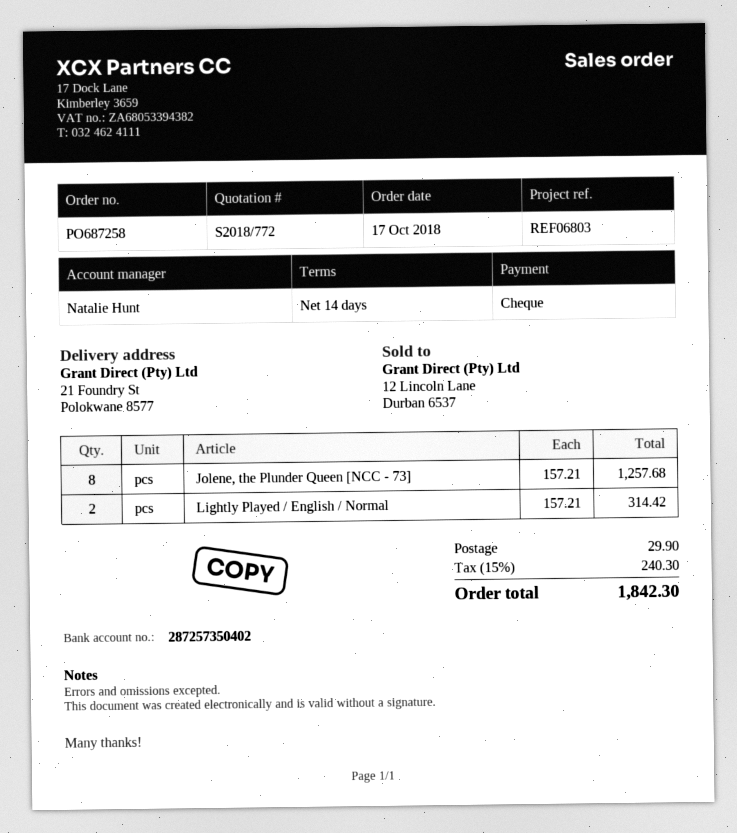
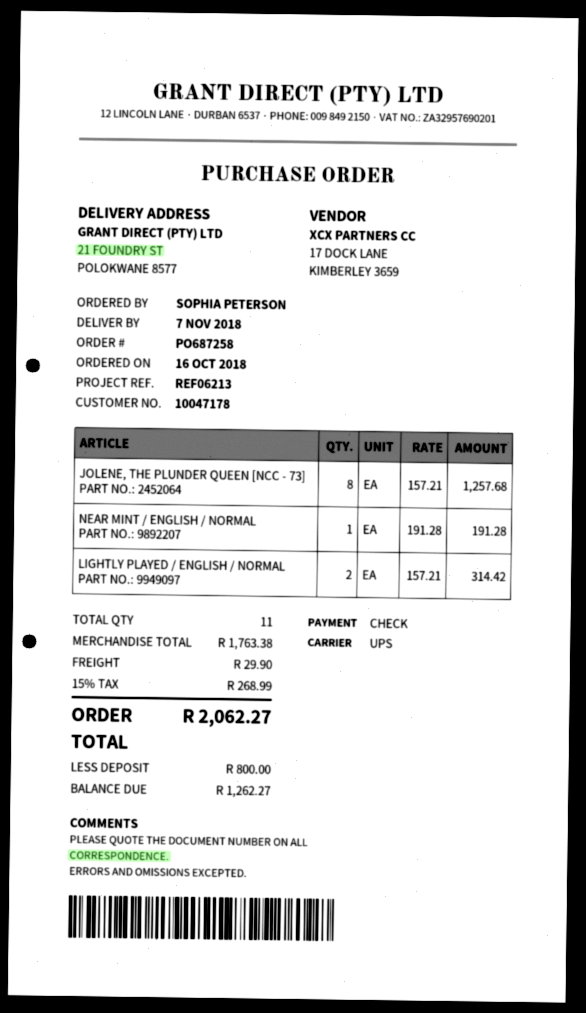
order date: 2018-10-17 -> 2018-10-16
reference: REF06803 -> REF06213
NEAR MINT / ENGLISH / NORMAL: none -> 1 x 191.28 = 191.28
tax: 15% = 240.30 -> 15% = 268.99
total: 1842.30 -> 2062.27

